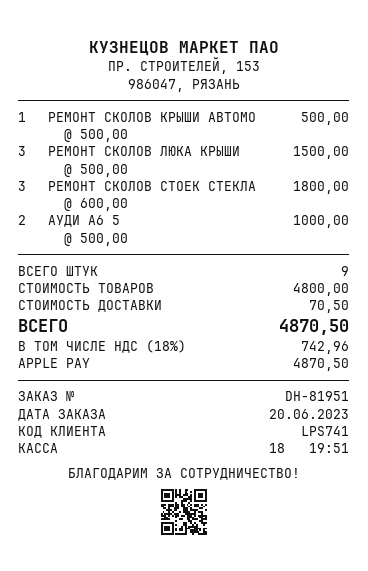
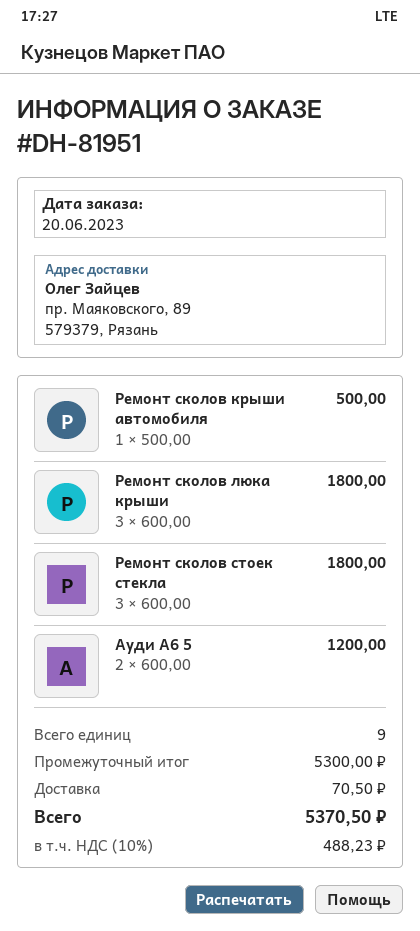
РЕМОНТ СКОЛОВ ЛЮКА КРЫШИ: 3 x 500.00 = 1500.00 -> 3 x 600.00 = 1800.00
АУДИ А6 5: 2 x 500.00 = 1000.00 -> 2 x 600.00 = 1200.00
subtotal: 4800.00 -> 5300.00
tax: 18% = 742.96 -> 10% = 488.23
total: 4870.50 -> 5370.50

